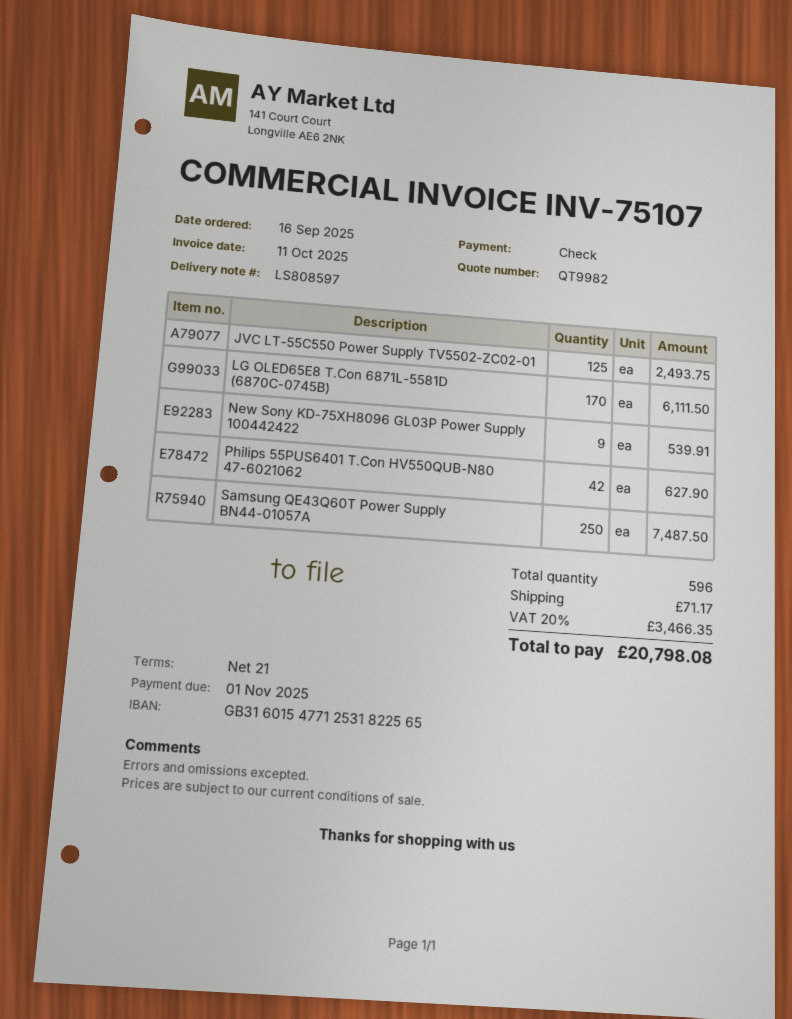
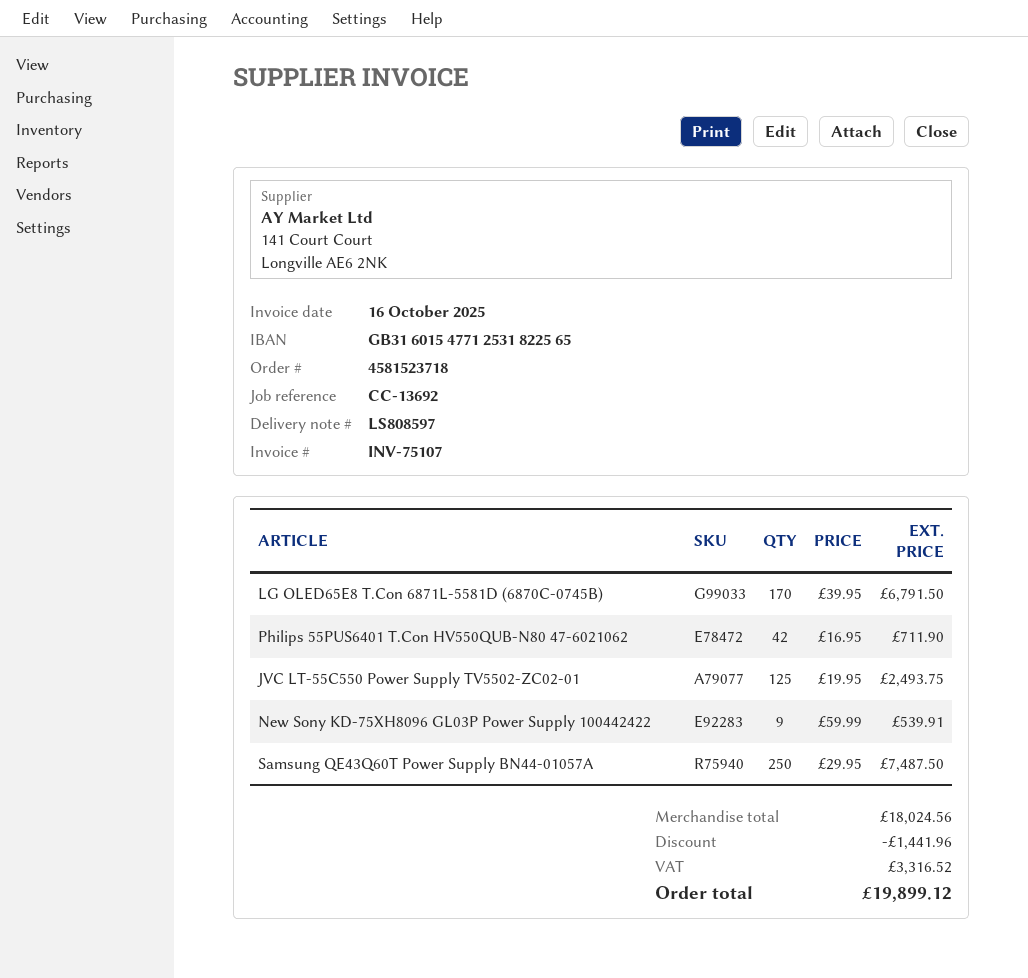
invoice date: 2025-10-11 -> 2025-10-16
LG OLED65E8 T.Con 6871L-5581D (6870C-0745B): 170 for 6111.50 -> 170 for 6791.50
Philips 55PUS6401 T.Con HV550QUB-N80 47-6021062: 42 for 627.90 -> 42 for 711.90
discount: none -> 1441.96
shipping: 71.17 -> none
tax: 3466.35 -> 3316.52
total: 20798.08 -> 19899.12

